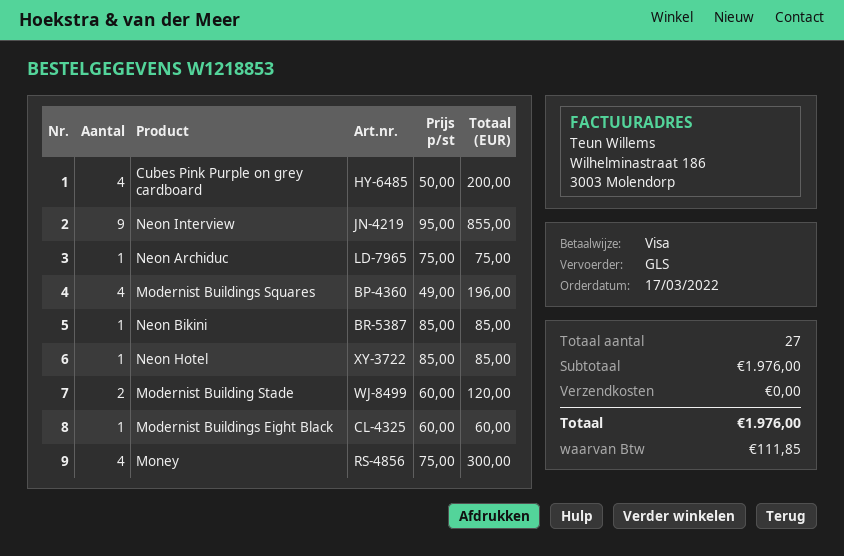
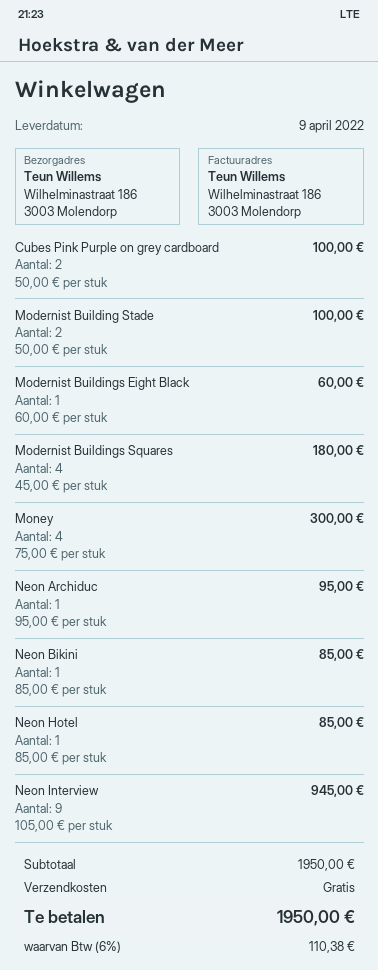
Cubes Pink Purple on grey cardboard: 4 x 50.00 = 200.00 -> 2 x 50.00 = 100.00
Neon Interview: 9 x 95.00 = 855.00 -> 9 x 105.00 = 945.00
Neon Archiduc: 1 x 75.00 = 75.00 -> 1 x 95.00 = 95.00
Modernist Buildings Squares: 4 x 49.00 = 196.00 -> 4 x 45.00 = 180.00
Modernist Building Stade: 2 x 60.00 = 120.00 -> 2 x 50.00 = 100.00
subtotal: 1976.00 -> 1950.00
tax: 111.85 -> 110.38
total: 1976.00 -> 1950.00

